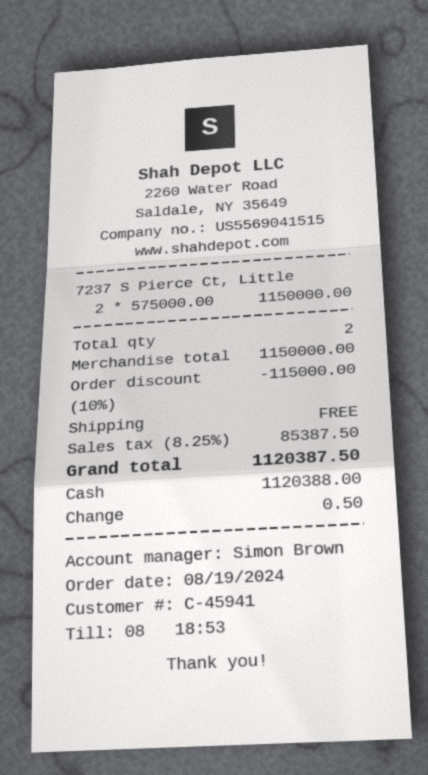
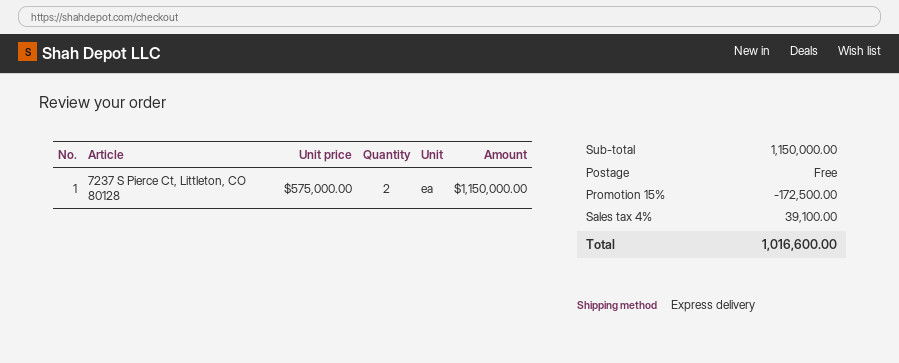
discount: 10% = 115000.00 -> 15% = 172500.00
tax: 8.25% = 85387.50 -> 4% = 39100.00
total: 1120387.50 -> 1016600.00

